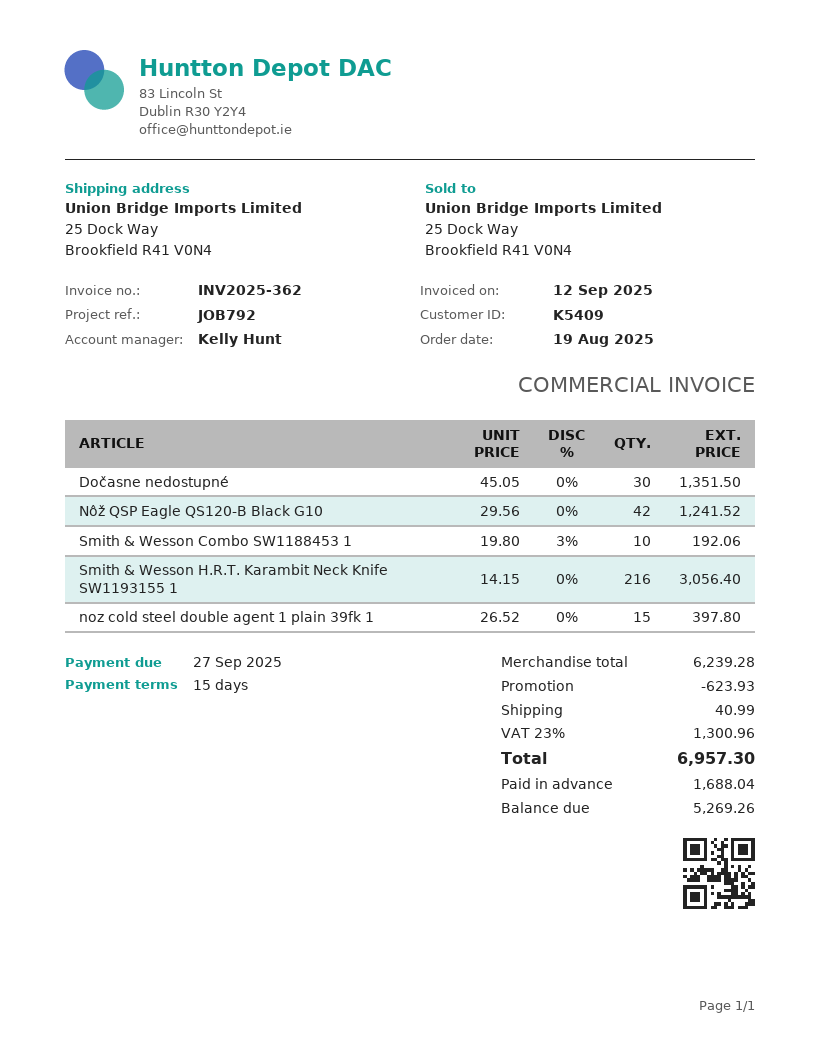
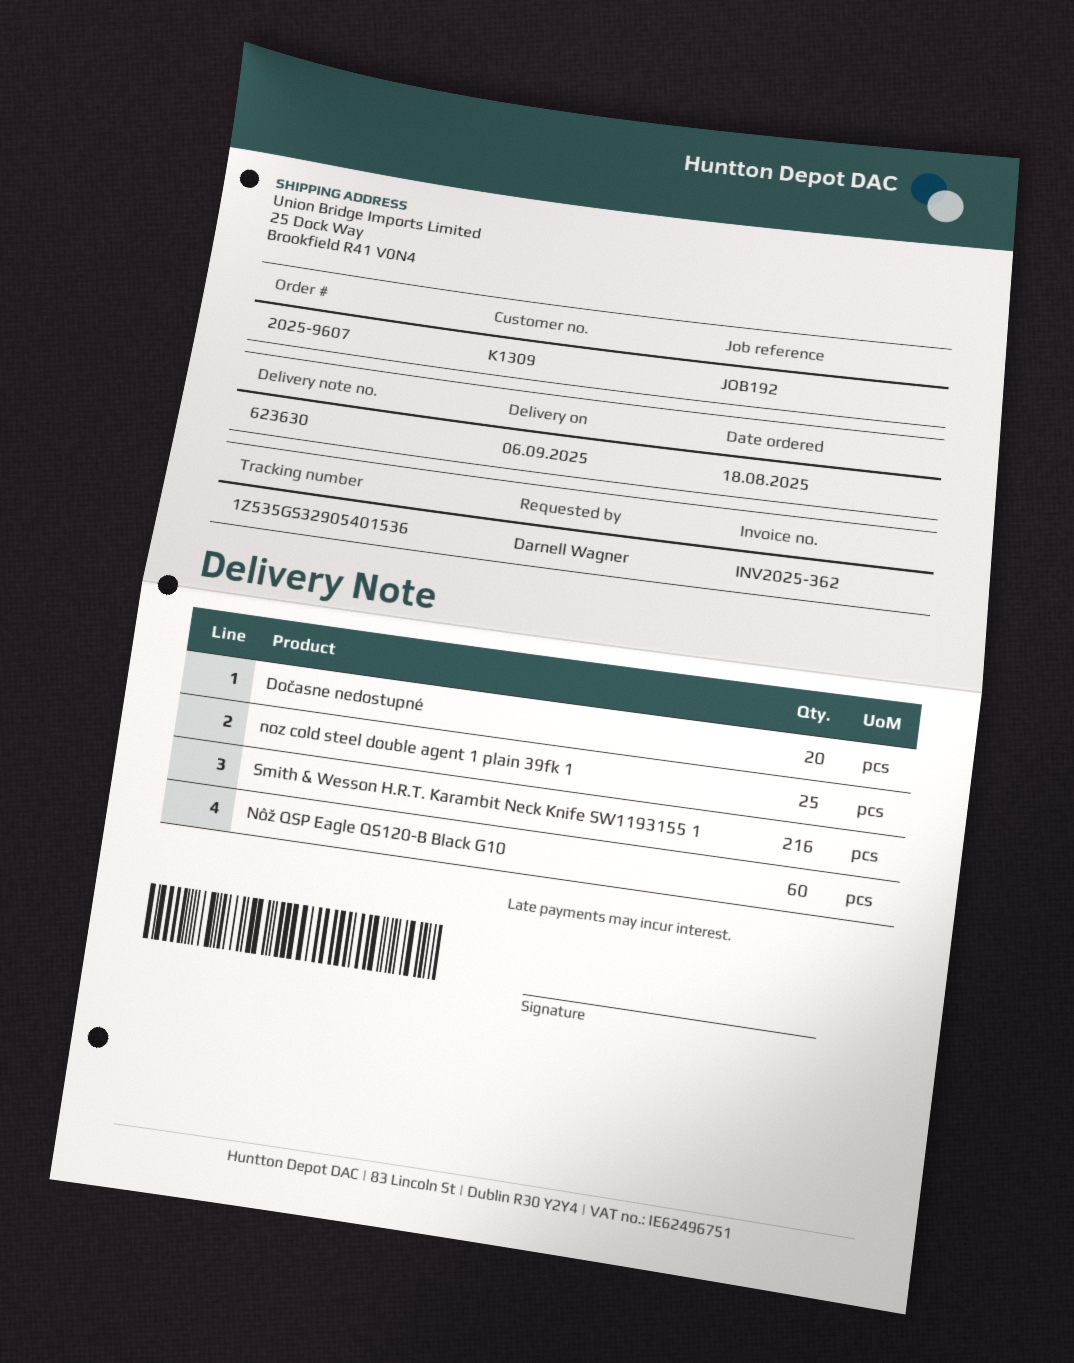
order date: 2025-08-19 -> 2025-08-18
customer number: K5409 -> K1309
reference: JOB792 -> JOB192
Dočasne nedostupné: 30 -> 20
Nôž QSP Eagle QS120-B Black G10: 42 -> 60
Smith & Wesson Combo SW1188453 1: 10 -> none
noz cold steel double agent 1 plain 39fk 1: 15 -> 25

